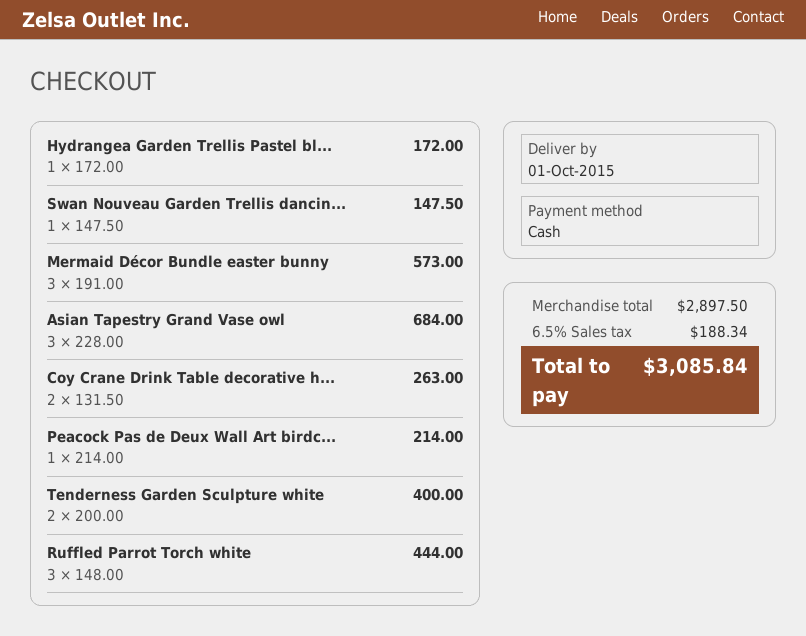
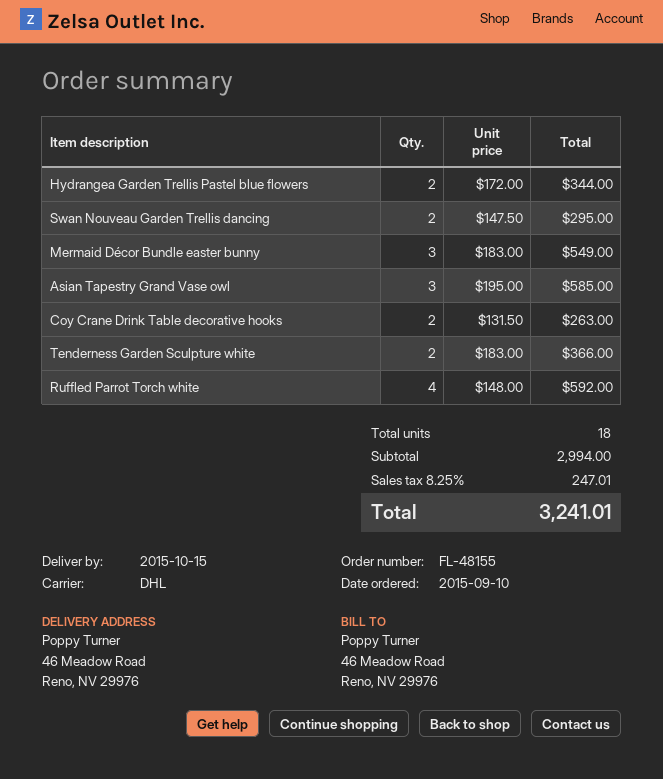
delivery date: 2015-10-01 -> 2015-10-15
Hydrangea Garden Trellis Pastel bl...: 1 x 172.00 = 172.00 -> 2 x 172.00 = 344.00
Swan Nouveau Garden Trellis dancin...: 1 x 147.50 = 147.50 -> 2 x 147.50 = 295.00
Mermaid Décor Bundle easter bunny: 3 x 191.00 = 573.00 -> 3 x 183.00 = 549.00
Asian Tapestry Grand Vase owl: 3 x 228.00 = 684.00 -> 3 x 195.00 = 585.00
Peacock Pas de Deux Wall Art birdc...: 1 x 214.00 = 214.00 -> none
Tenderness Garden Sculpture white: 2 x 200.00 = 400.00 -> 2 x 183.00 = 366.00
Ruffled Parrot Torch white: 3 x 148.00 = 444.00 -> 4 x 148.00 = 592.00
subtotal: 2897.50 -> 2994.00
tax: 6.5% = 188.34 -> 8.25% = 247.01
total: 3085.84 -> 3241.01

